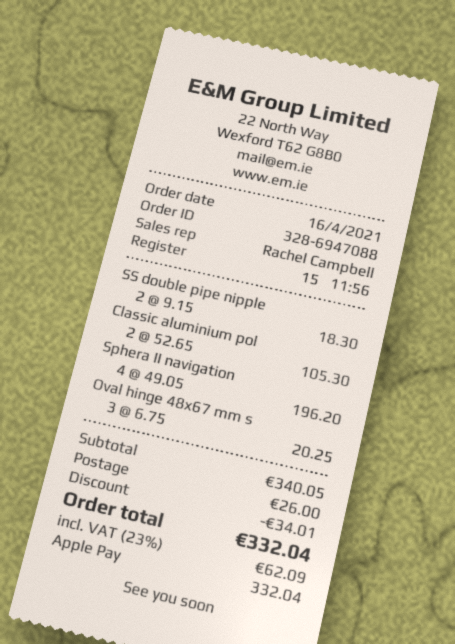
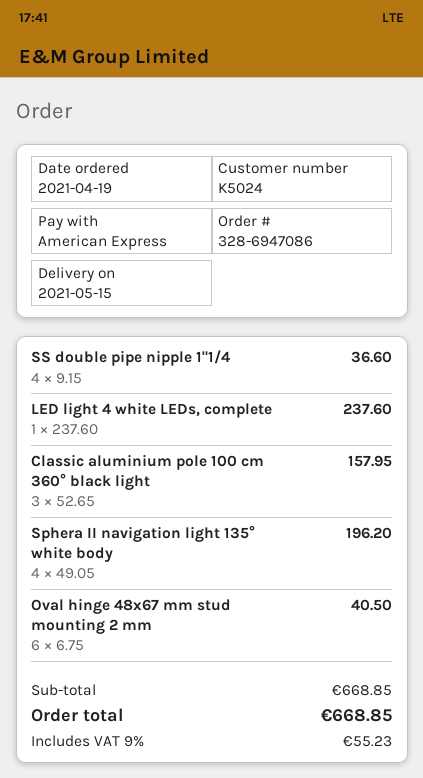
order number: 328-6947088 -> 328-6947086
order date: 2021-04-16 -> 2021-04-19
payment method: Apple Pay -> American Express
SS double pipe nipple: 2 x 9.15 = 18.30 -> 4 x 9.15 = 36.60
Classic aluminium pol: 2 x 52.65 = 105.30 -> 3 x 52.65 = 157.95
Oval hinge 48x67 mm s: 3 x 6.75 = 20.25 -> 6 x 6.75 = 40.50
LED light 4 white LEDs, complete: none -> 1 x 237.60 = 237.60
subtotal: 340.05 -> 668.85
discount: 34.01 -> none
shipping: 26.00 -> none
tax: 23% = 62.09 -> 9% = 55.23
total: 332.04 -> 668.85

